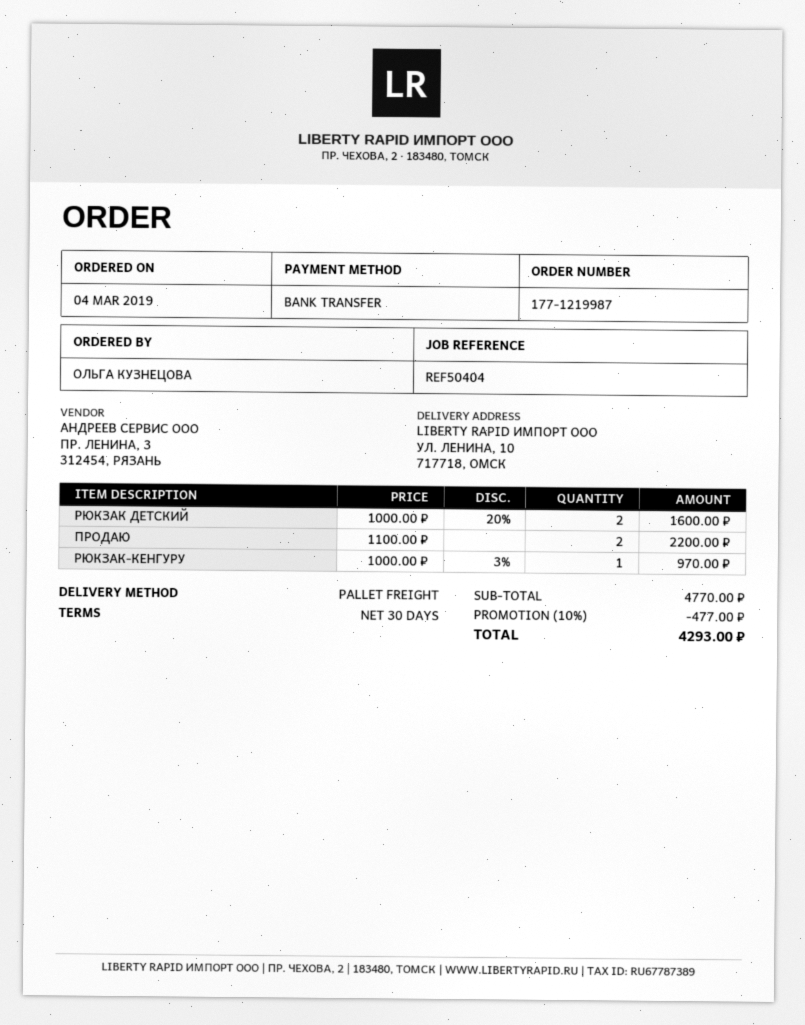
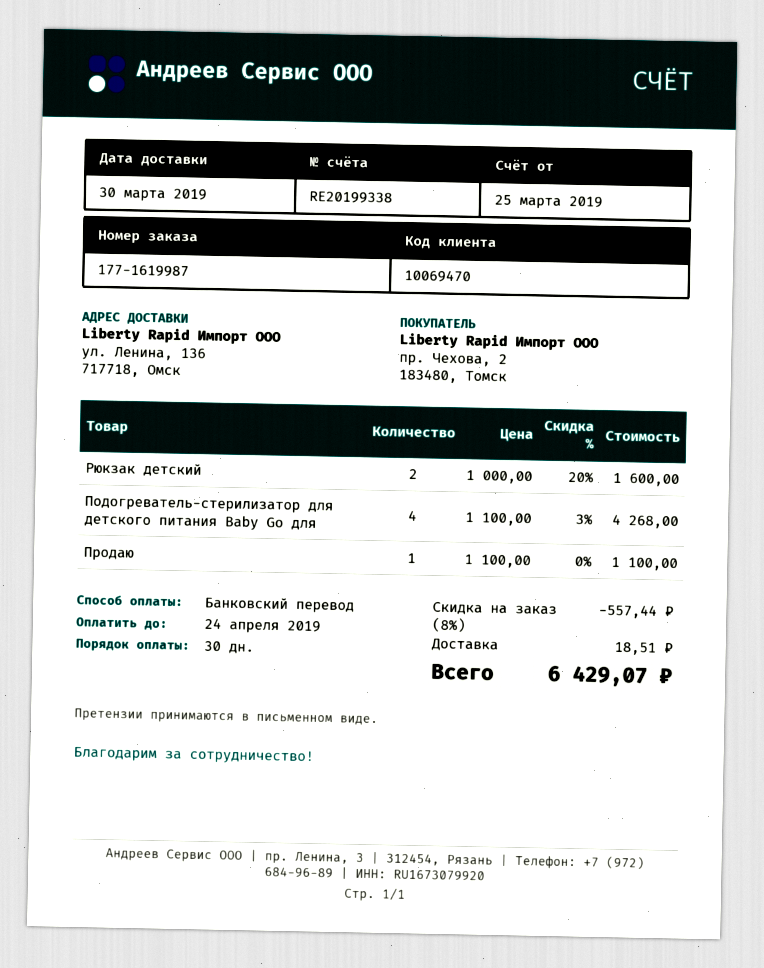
order number: 177-1219987 -> 177-1619987
ship to: УЛ. ЛЕНИНА, 10, 717718, ОМСК -> ул. Ленина, 136, 717718, Омск
ПРОДАЮ: 2 x 1100.00 = 2200.00 -> 1 x 1100.00 = 1100.00
РЮКЗАК-КЕНГУРУ: 1 x 1000.00 - 3% = 970.00 -> none
Подогреватель-стерилизатор для детского питания Baby Go для: none -> 4 x 1100.00 - 3% = 4268.00
discount: 10% = 477.00 -> 8% = 557.44
shipping: none -> 18.51
total: 4293.00 -> 6429.07

